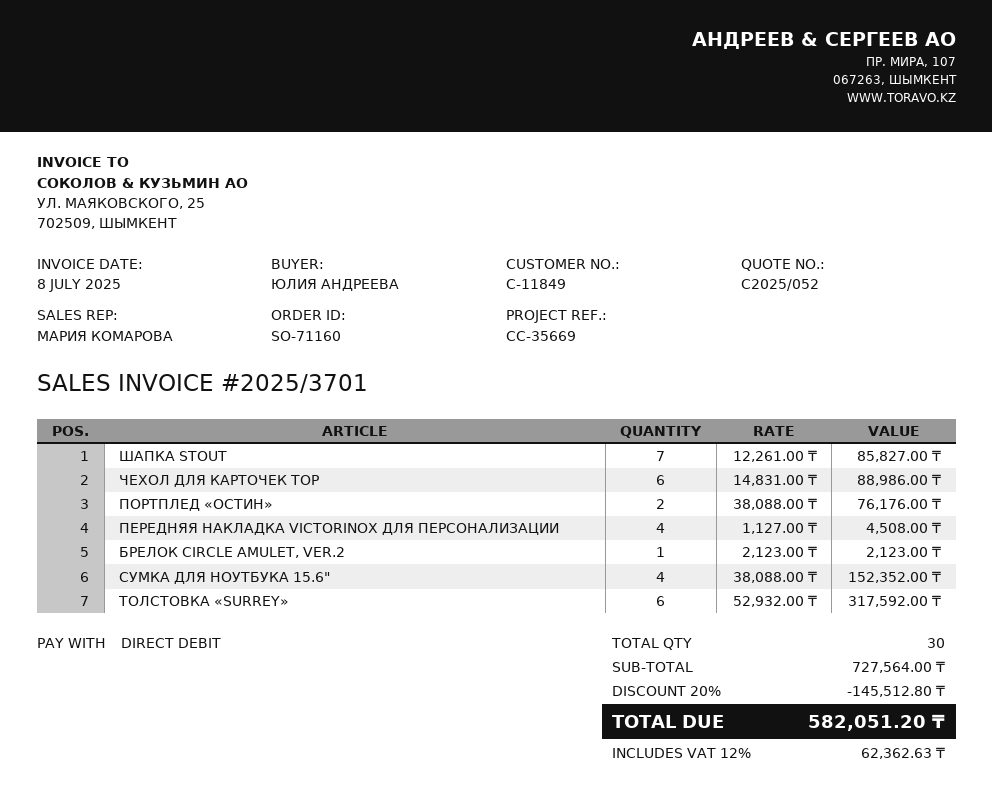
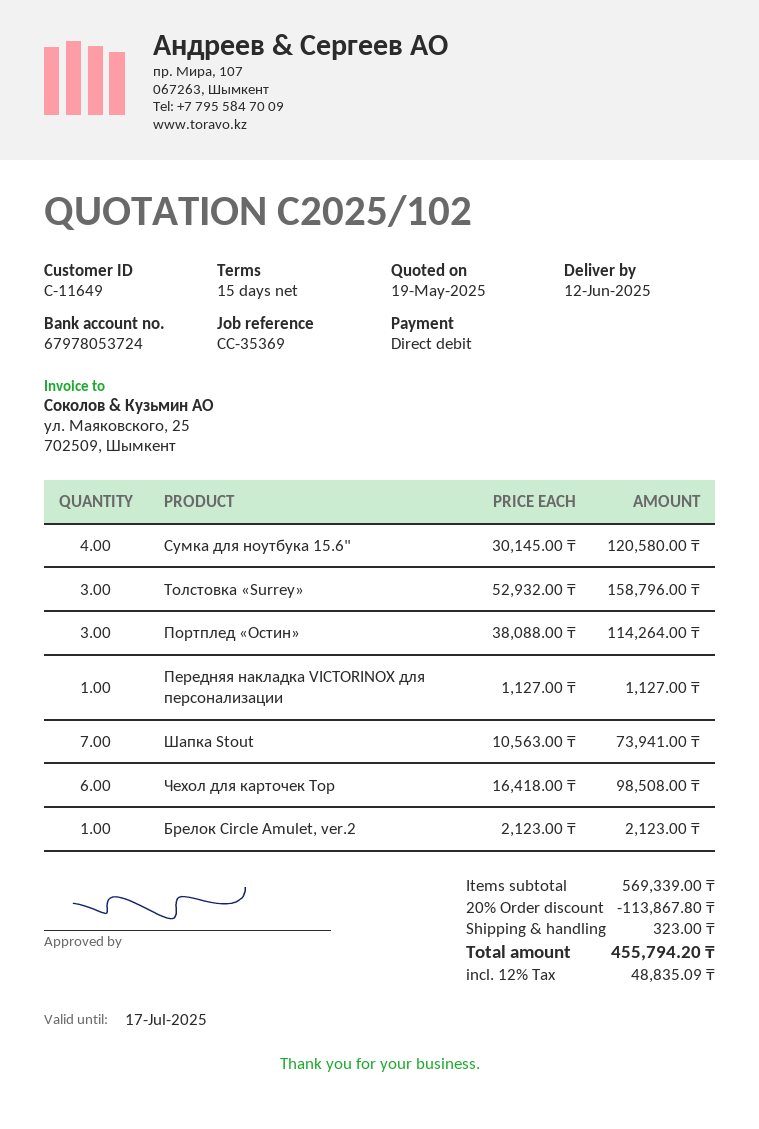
quote number: C2025/052 -> C2025/102
customer number: C-11849 -> C-11649
reference: CC-35669 -> CC-35369
ШАПКА STOUT: 7 x 12261.00 = 85827.00 -> 7 x 10563.00 = 73941.00
ЧЕХОЛ ДЛЯ КАРТОЧЕК TOP: 6 x 14831.00 = 88986.00 -> 6 x 16418.00 = 98508.00
ПОРТПЛЕД «ОСТИН»: 2 x 38088.00 = 76176.00 -> 3 x 38088.00 = 114264.00
ПЕРЕДНЯЯ НАКЛАДКА VICTORINOX ДЛЯ ПЕРСОНАЛИЗАЦИИ: 4 x 1127.00 = 4508.00 -> 1 x 1127.00 = 1127.00
СУМКА ДЛЯ НОУТБУКА 15.6": 4 x 38088.00 = 152352.00 -> 4 x 30145.00 = 120580.00
ТОЛСТОВКА «SURREY»: 6 x 52932.00 = 317592.00 -> 3 x 52932.00 = 158796.00
subtotal: 727564.00 -> 569339.00
discount: 20% = 145512.80 -> 20% = 113867.80
shipping: none -> 323.00
tax: 12% = 62362.63 -> 12% = 48835.09
total: 582051.20 -> 455794.20

